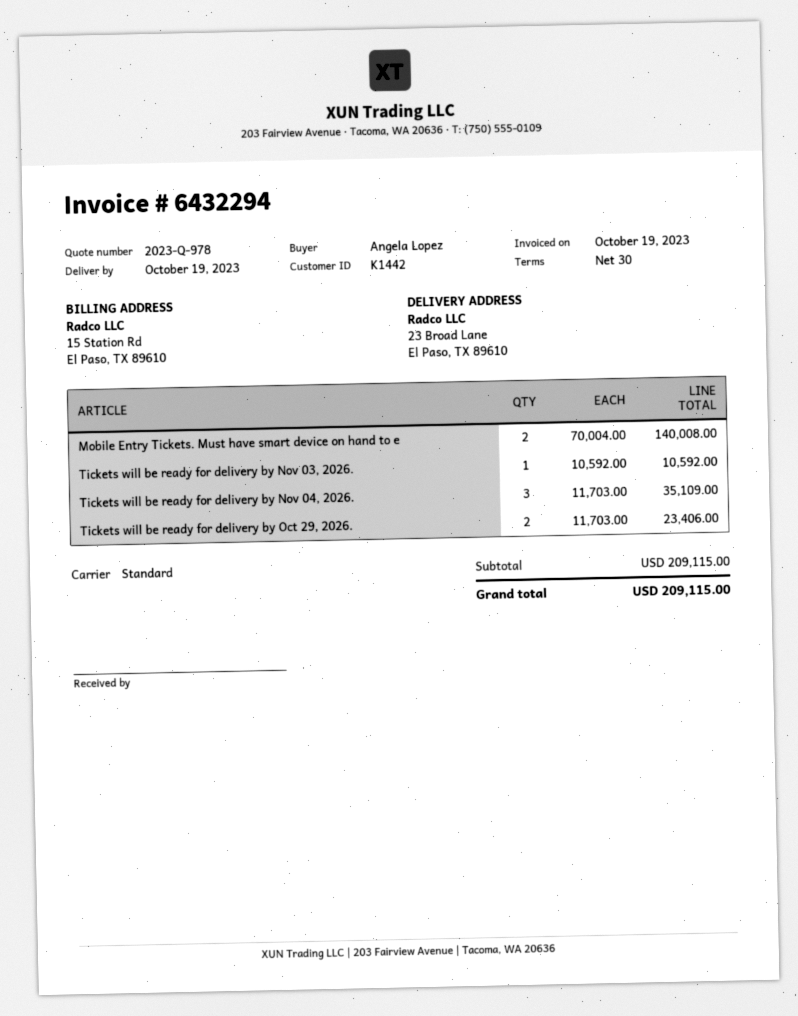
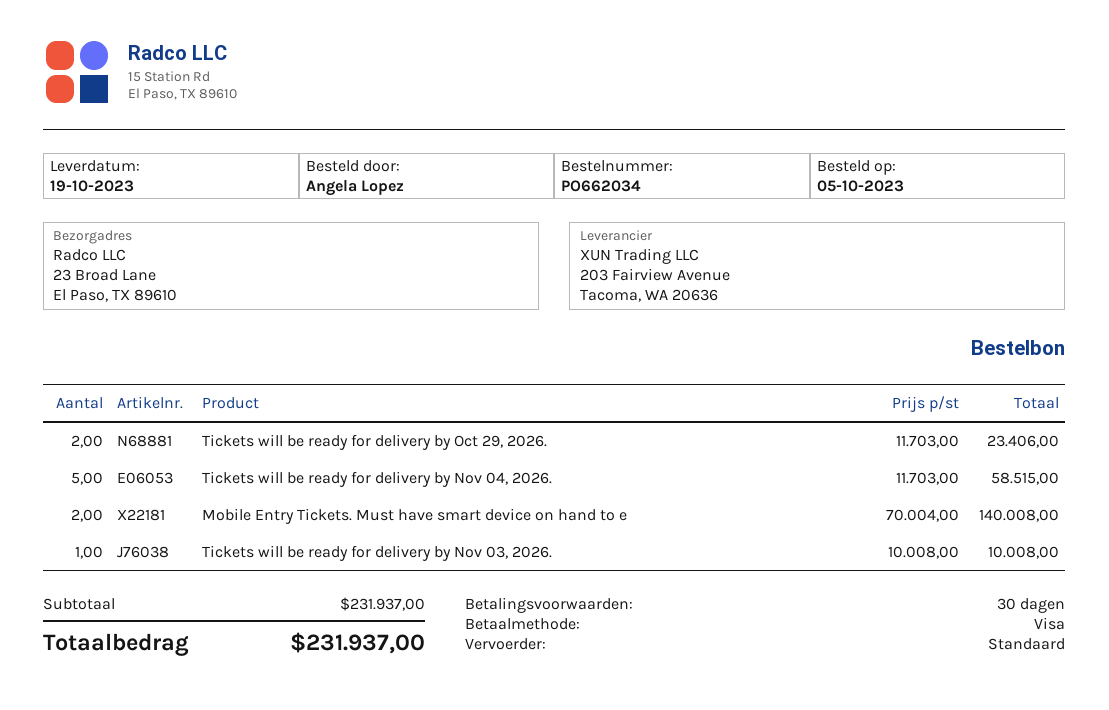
Tickets will be ready for delivery by Nov 03, 2026.: 1 x 10592.00 = 10592.00 -> 1 x 10008.00 = 10008.00
Tickets will be ready for delivery by Nov 04, 2026.: 3 x 11703.00 = 35109.00 -> 5 x 11703.00 = 58515.00
subtotal: 209115.00 -> 231937.00
total: 209115.00 -> 231937.00

